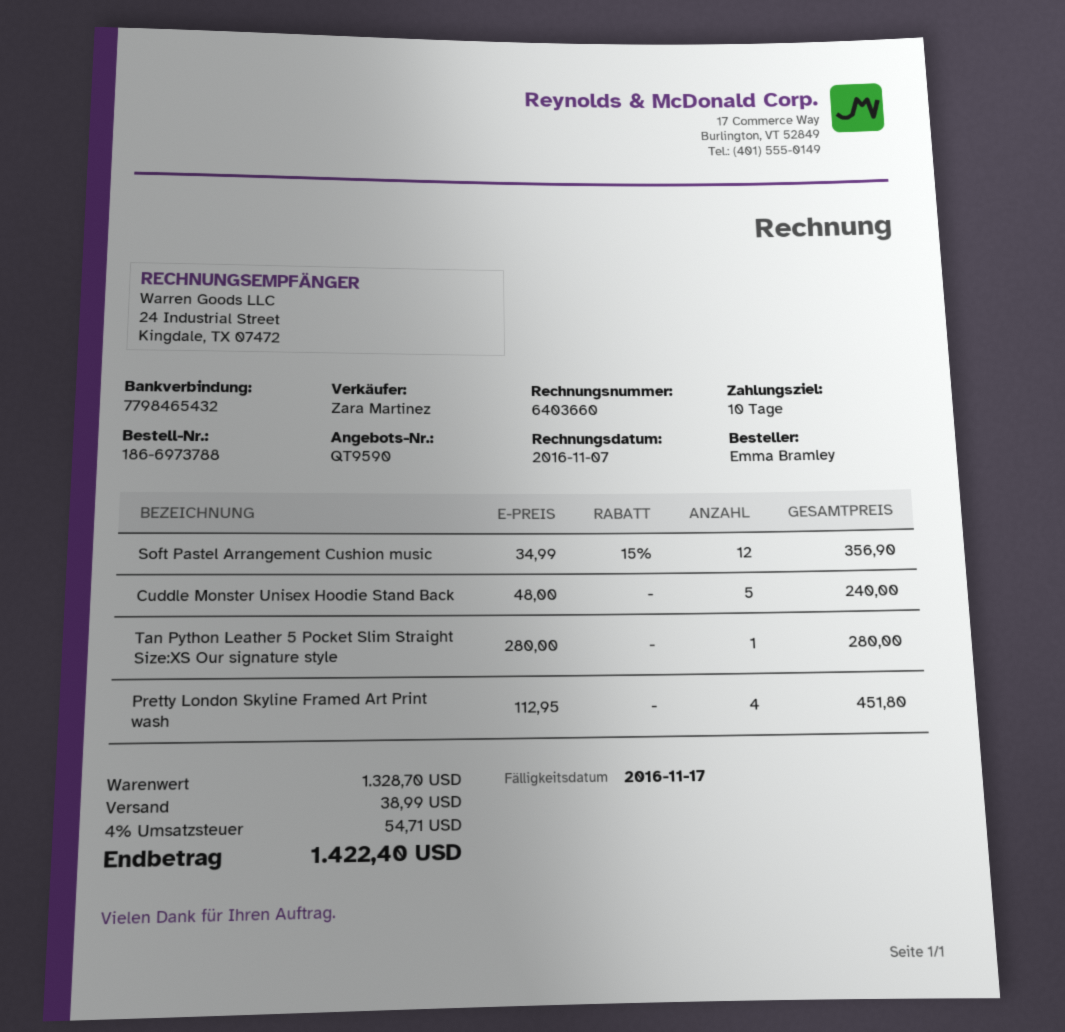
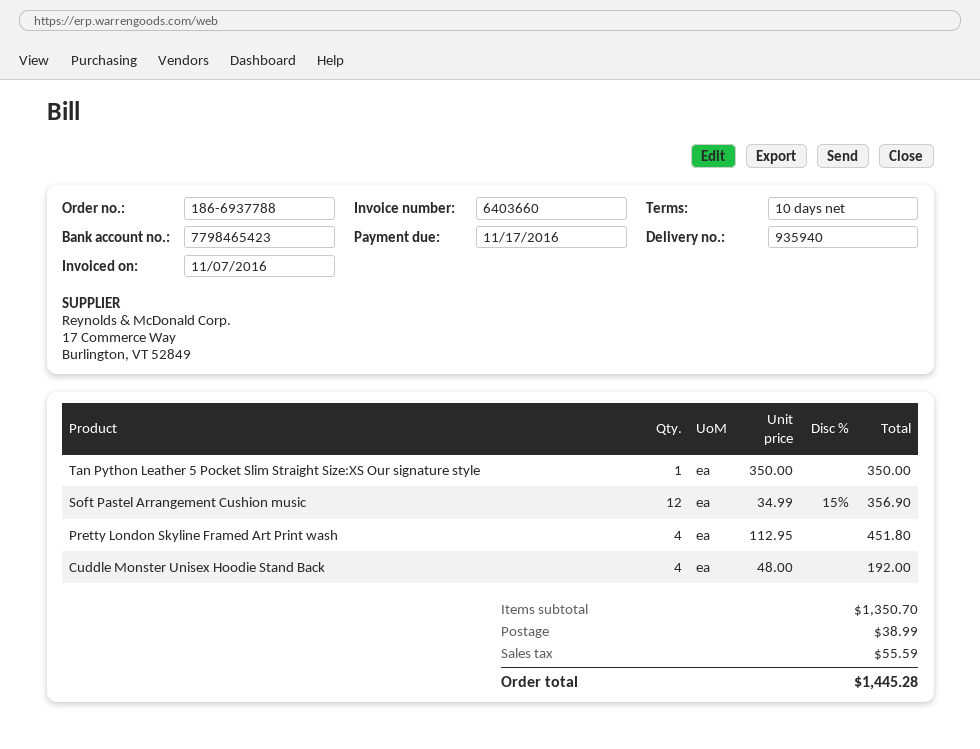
order number: 186-6973788 -> 186-6937788
bank account: 7798465432 -> 7798465423
Cuddle Monster Unisex Hoodie Stand Back: 5 x 48.00 = 240.00 -> 4 x 48.00 = 192.00
Tan Python Leather 5 Pocket Slim Straight Size:XS Our signature style: 1 x 280.00 = 280.00 -> 1 x 350.00 = 350.00
subtotal: 1328.70 -> 1350.70
tax: 54.71 -> 55.59
total: 1422.40 -> 1445.28

